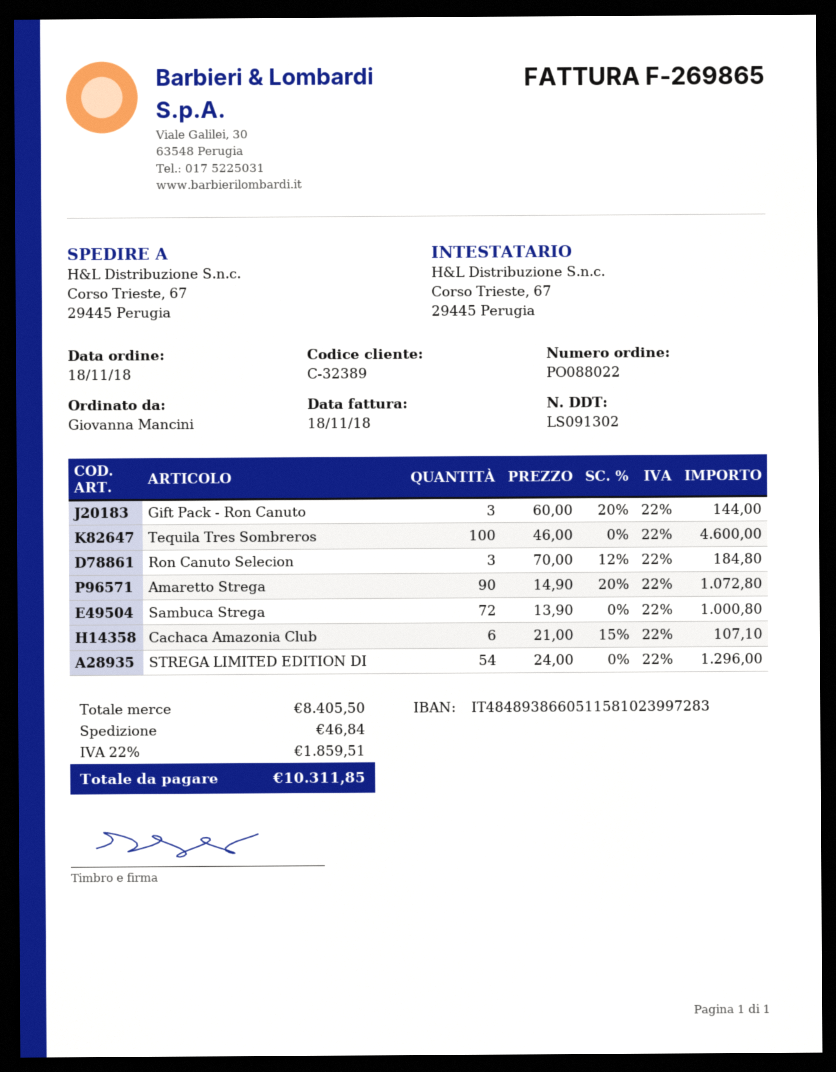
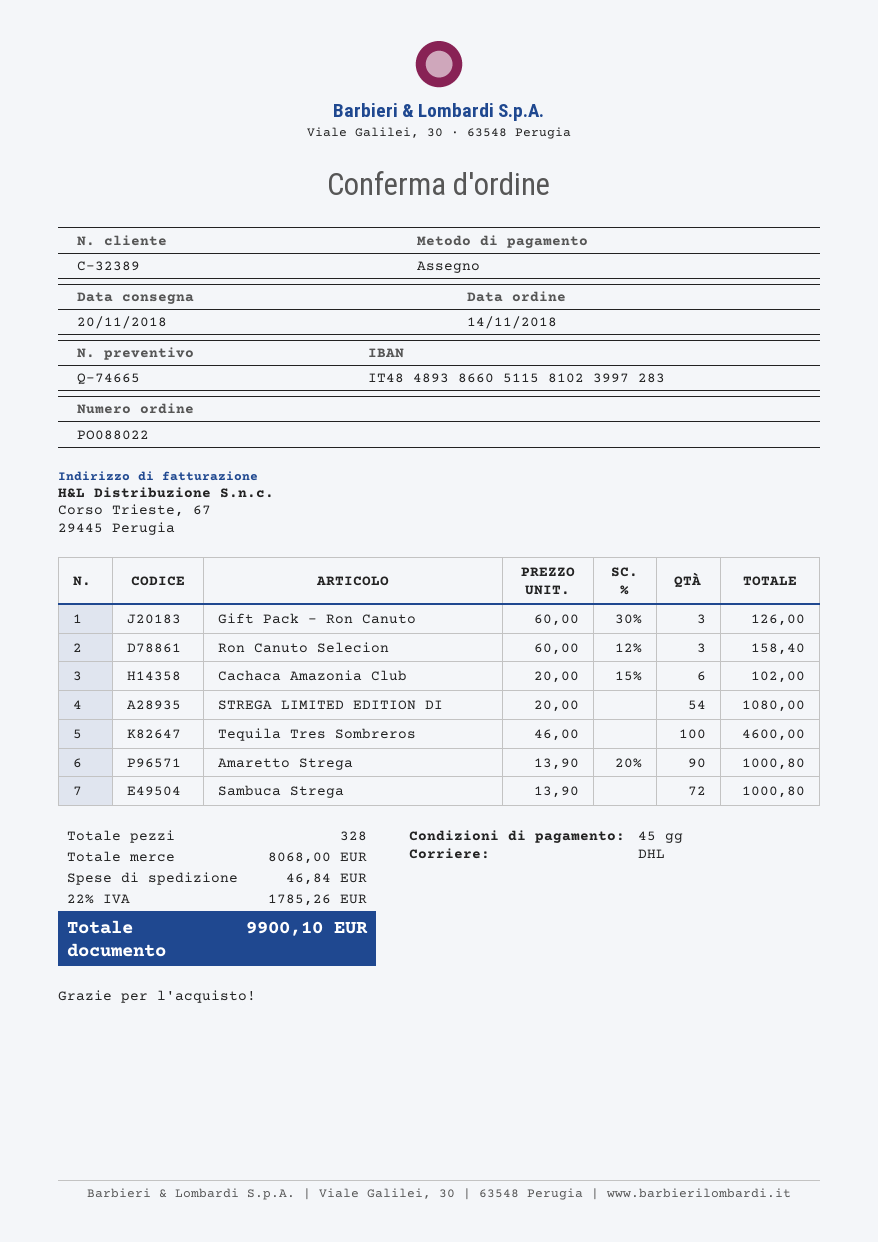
order date: 2018-11-18 -> 2018-11-14
Gift Pack - Ron Canuto: 3 x 60.00 - 20% = 144.00 -> 3 x 60.00 - 30% = 126.00
Ron Canuto Selecion: 3 x 70.00 - 12% = 184.80 -> 3 x 60.00 - 12% = 158.40
Amaretto Strega: 90 x 14.90 - 20% = 1072.80 -> 90 x 13.90 - 20% = 1000.80
Cachaca Amazonia Club: 6 x 21.00 - 15% = 107.10 -> 6 x 20.00 - 15% = 102.00
STREGA LIMITED EDITION DI: 54 x 24.00 = 1296.00 -> 54 x 20.00 = 1080.00
subtotal: 8405.50 -> 8068.00
tax: 22% = 1859.51 -> 22% = 1785.26
total: 10311.85 -> 9900.10

